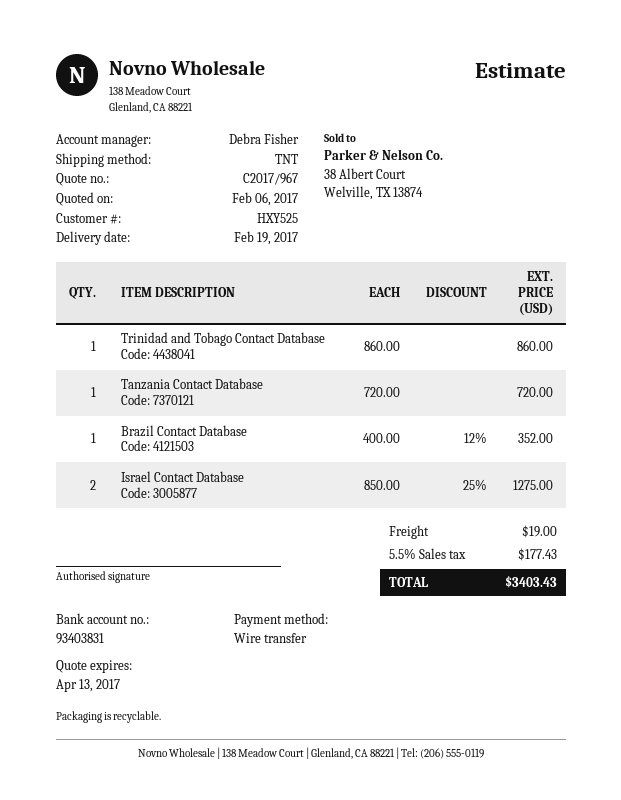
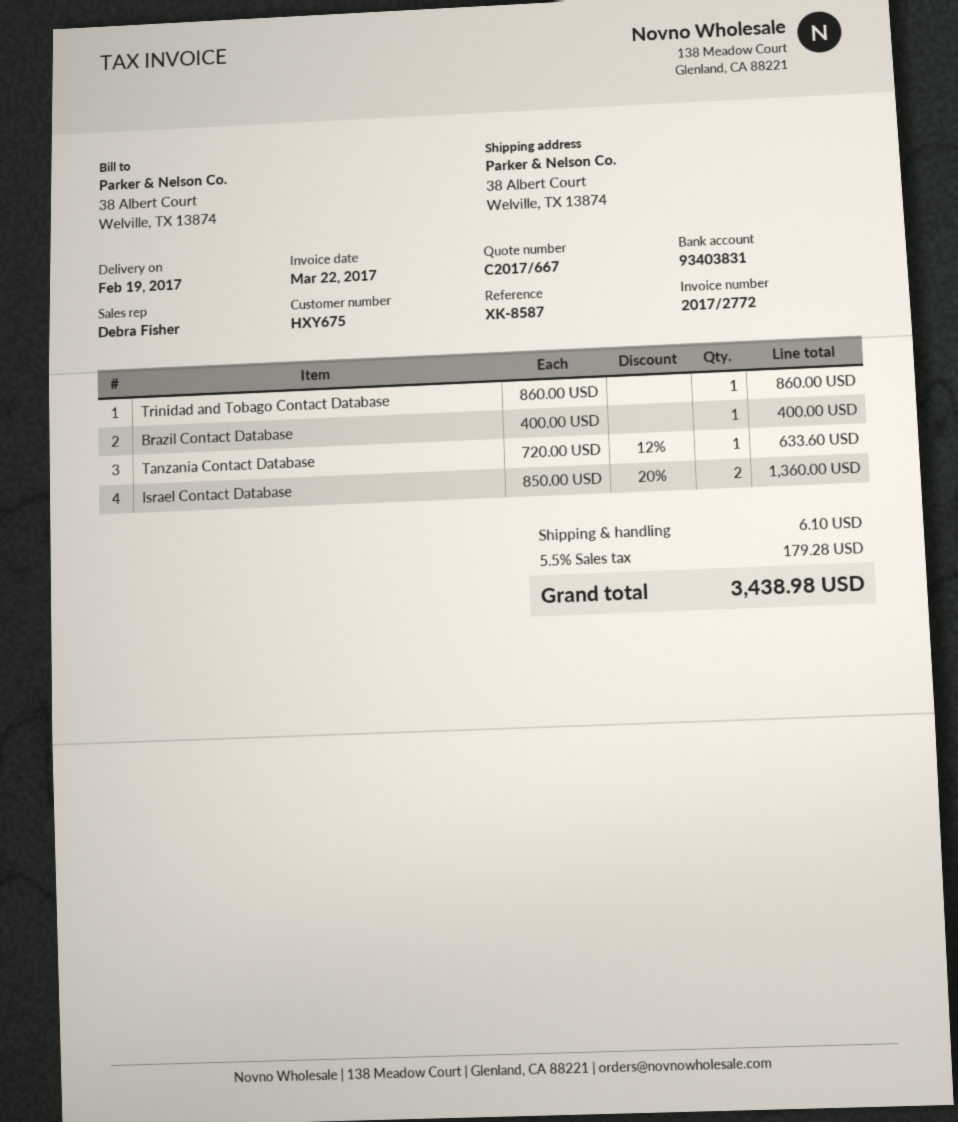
quote number: C2017/967 -> C2017/667
customer number: HXY525 -> HXY675
Tanzania Contact Database: 1 x 720.00 = 720.00 -> 1 x 720.00 - 12% = 633.60
Brazil Contact Database: 1 x 400.00 - 12% = 352.00 -> 1 x 400.00 = 400.00
Israel Contact Database: 2 x 850.00 - 25% = 1275.00 -> 2 x 850.00 - 20% = 1360.00
shipping: 19.00 -> 6.10
tax: 5.5% = 177.43 -> 5.5% = 179.28
total: 3403.43 -> 3438.98

